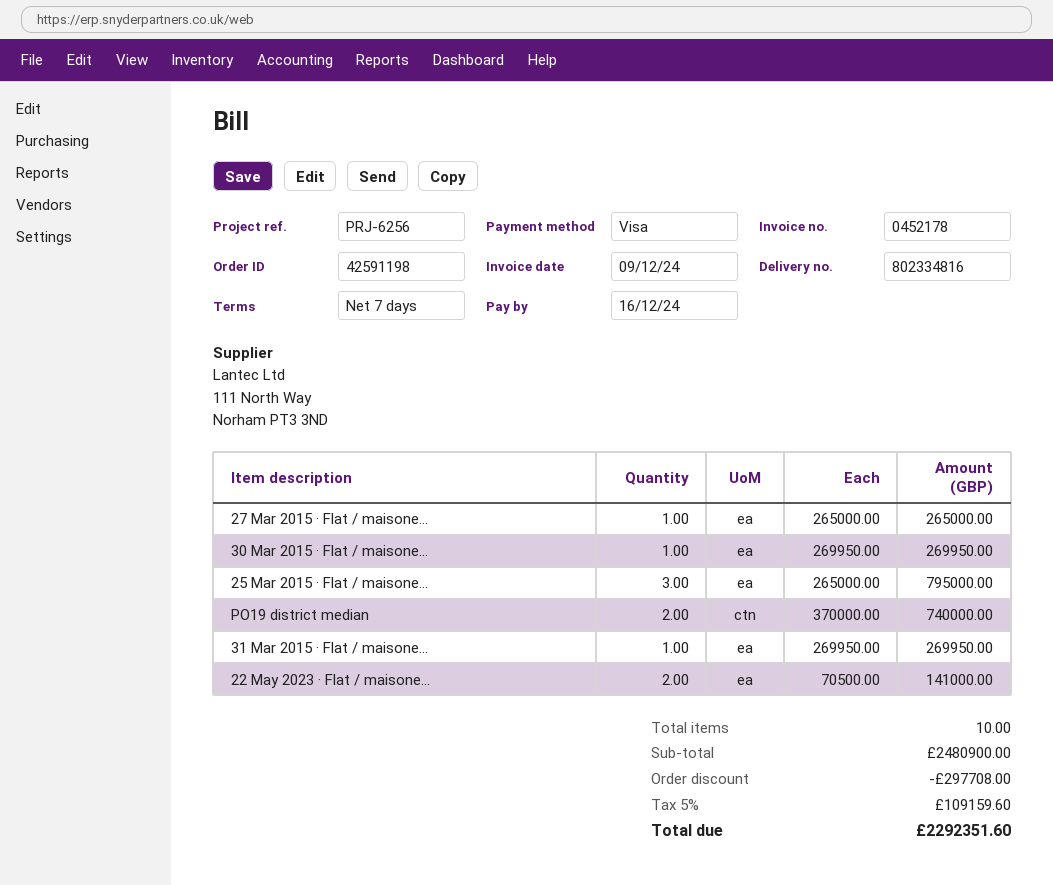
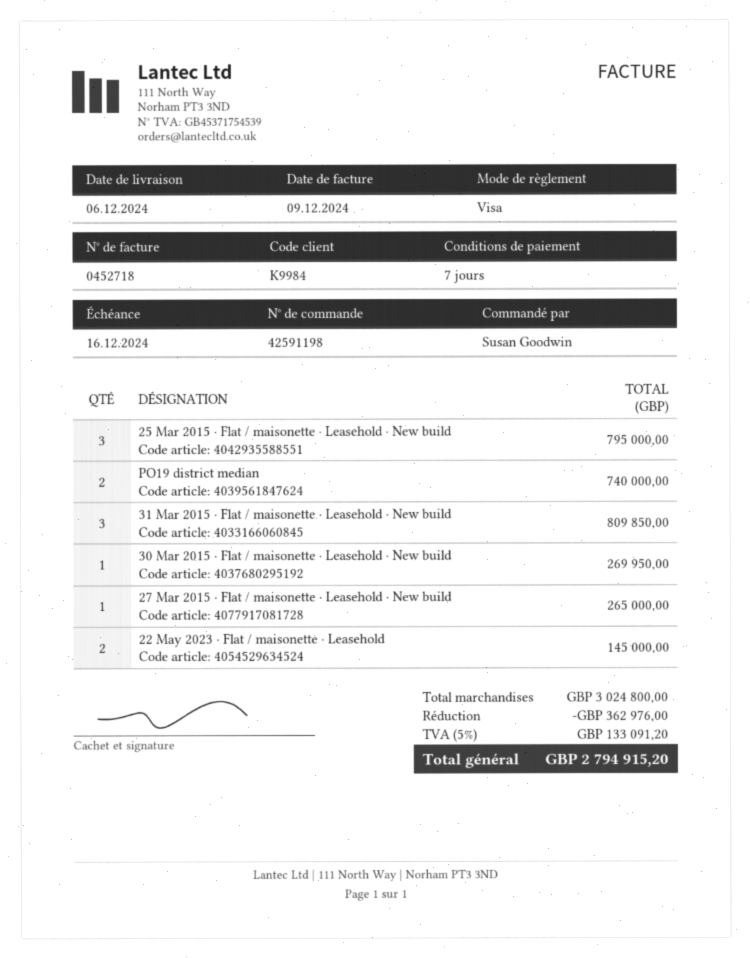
invoice number: 0452178 -> 0452718
31 Mar 2015 · Flat / maisone...: 1 for 269950.00 -> 3 for 809850.00
22 May 2023 · Flat / maisone...: 2 for 141000.00 -> 2 for 145000.00
subtotal: 2480900.00 -> 3024800.00
discount: 297708.00 -> 362976.00
tax: 5% = 109159.60 -> 5% = 133091.20
total: 2292351.60 -> 2794915.20

